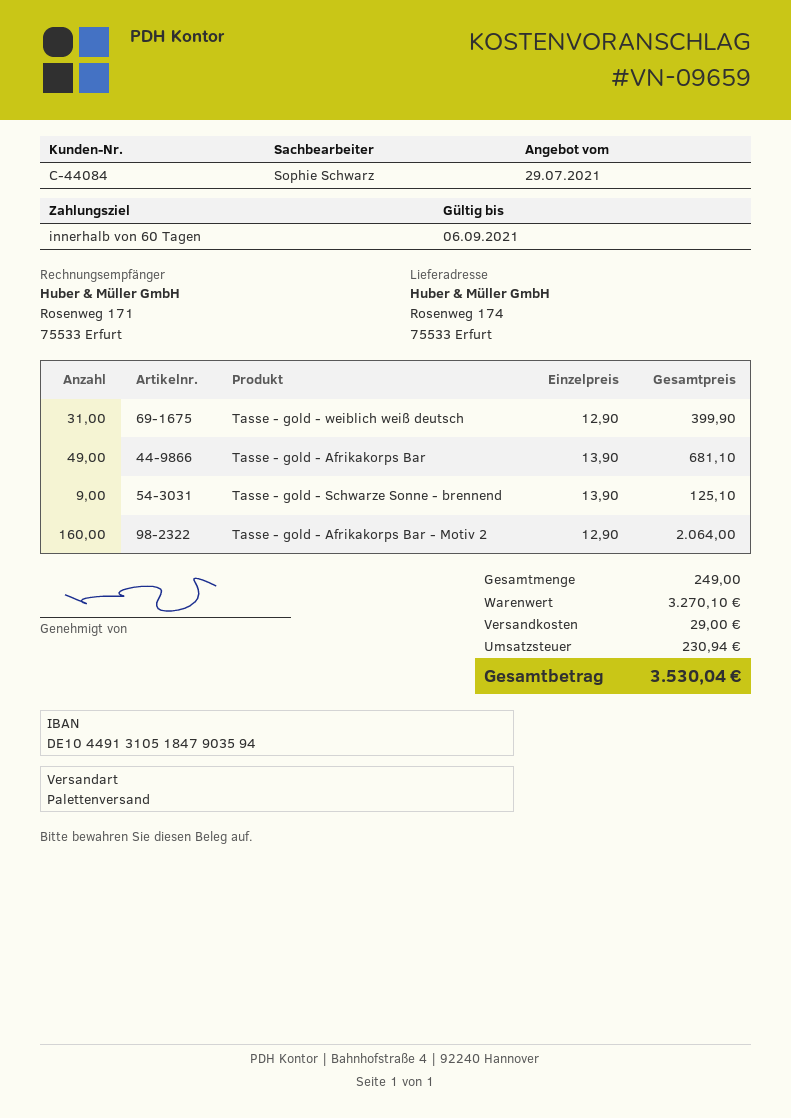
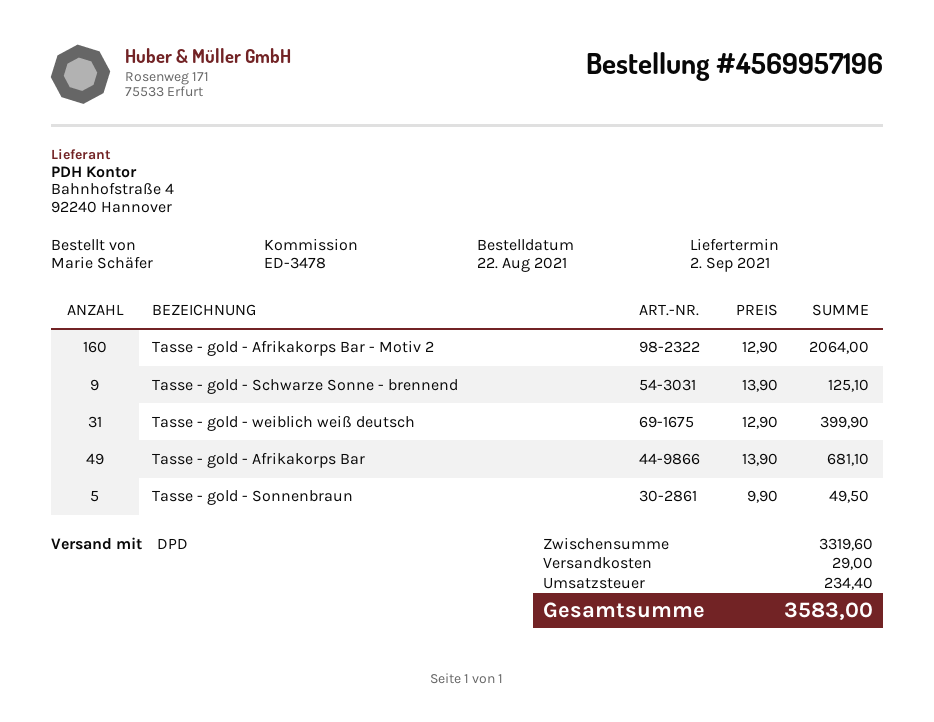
shipping method: pallet freight -> DPD
Tasse - gold - Sonnenbraun: none -> 5 x 9.90 = 49.50
subtotal: 3270.10 -> 3319.60
tax: 230.94 -> 234.40
total: 3530.04 -> 3583.00

